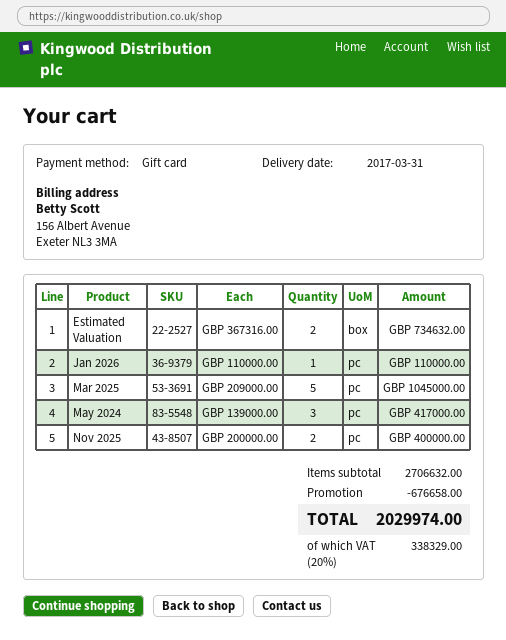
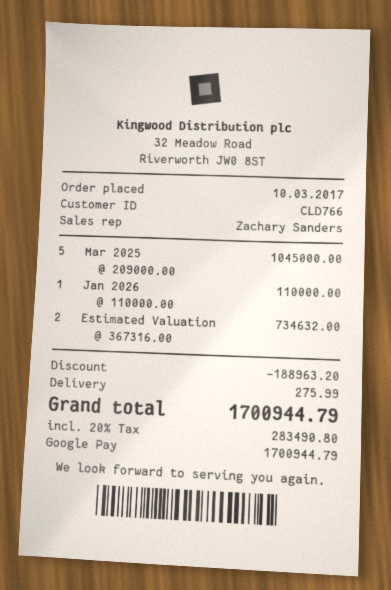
payment method: gift card -> Google Pay
May 2024: 3 x 139000.00 = 417000.00 -> none
Nov 2025: 2 x 200000.00 = 400000.00 -> none
discount: 676658.00 -> 188963.20
shipping: none -> 275.99
tax: 20% = 338329.00 -> 20% = 283490.80
total: 2029974.00 -> 1700944.79

